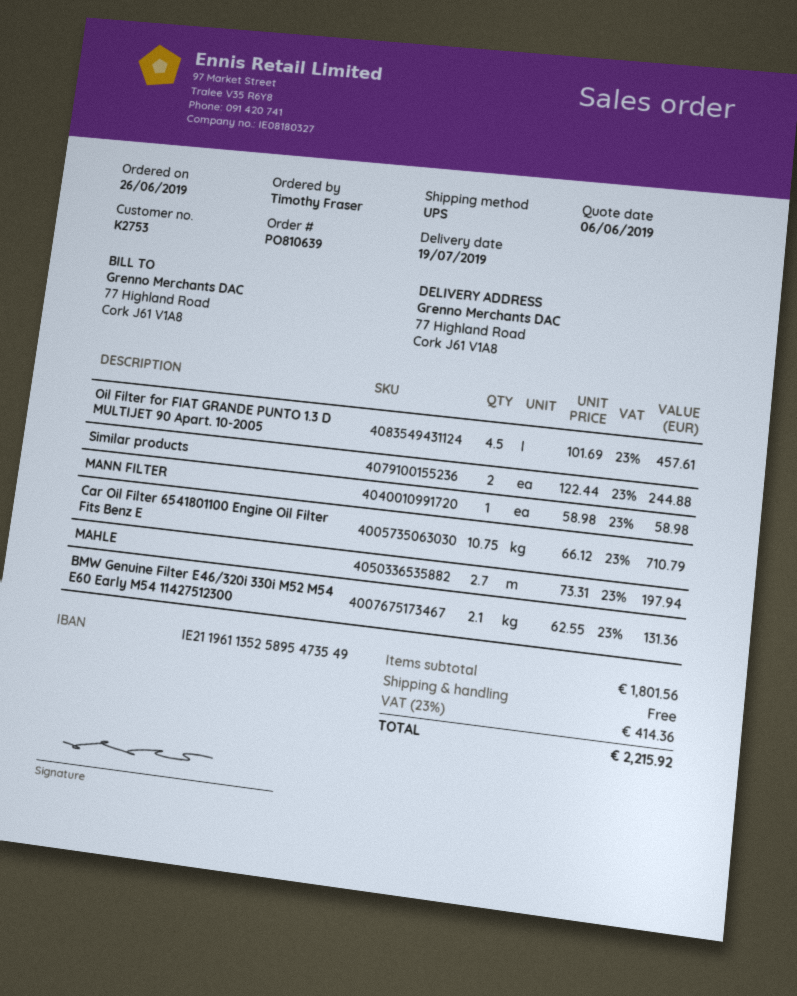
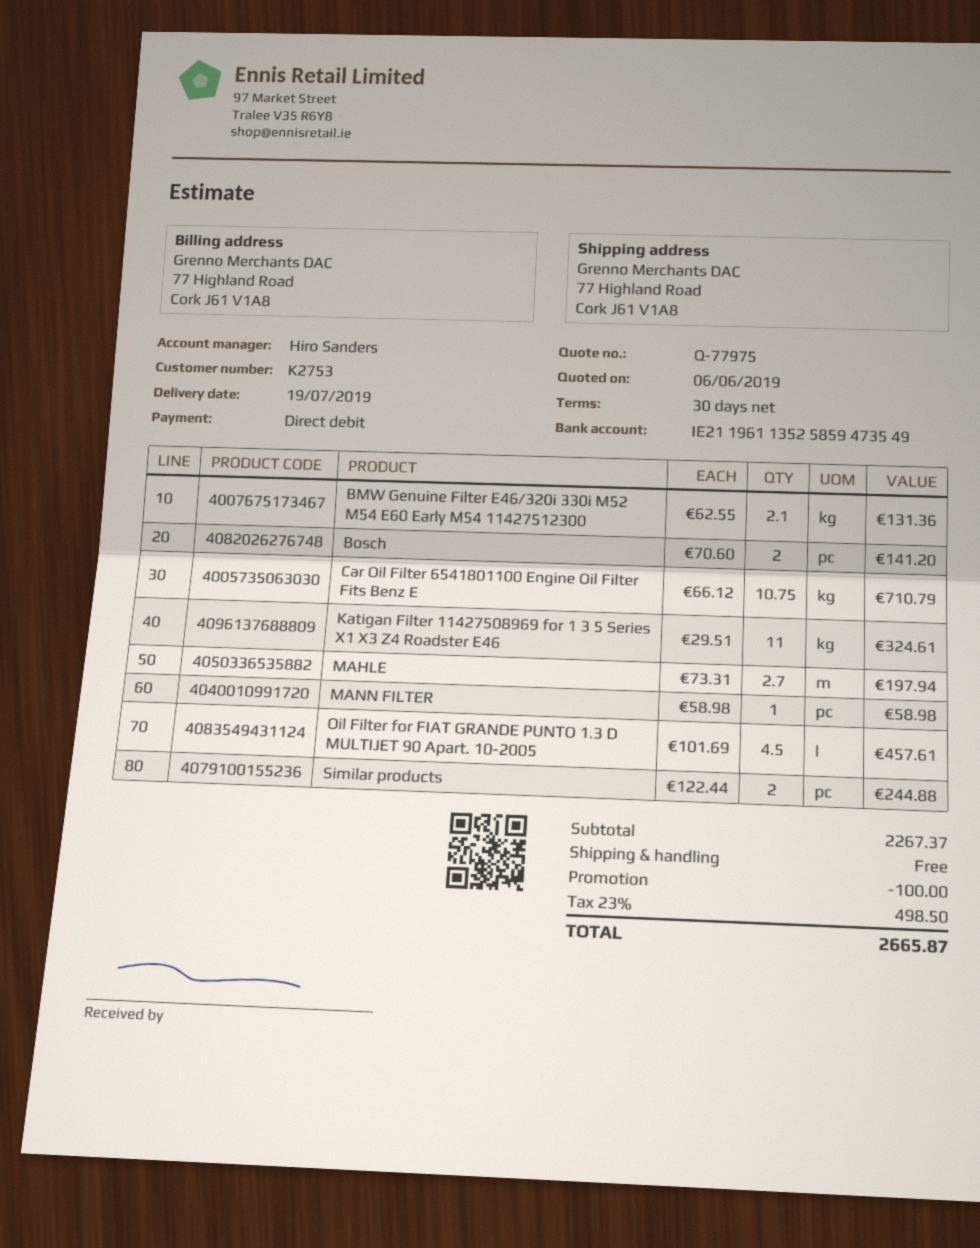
bank account: IE21196113525895473549 -> IE21196113525859473549
Bosch: none -> 2 x 70.60 = 141.20
Katigan Filter 11427508969 for 1 3 5 Series X1 X3 Z4 Roadster E46: none -> 11 x 29.51 = 324.61
subtotal: 1801.56 -> 2267.37
discount: none -> 100.00
tax: 23% = 414.36 -> 23% = 498.50
total: 2215.92 -> 2665.87

